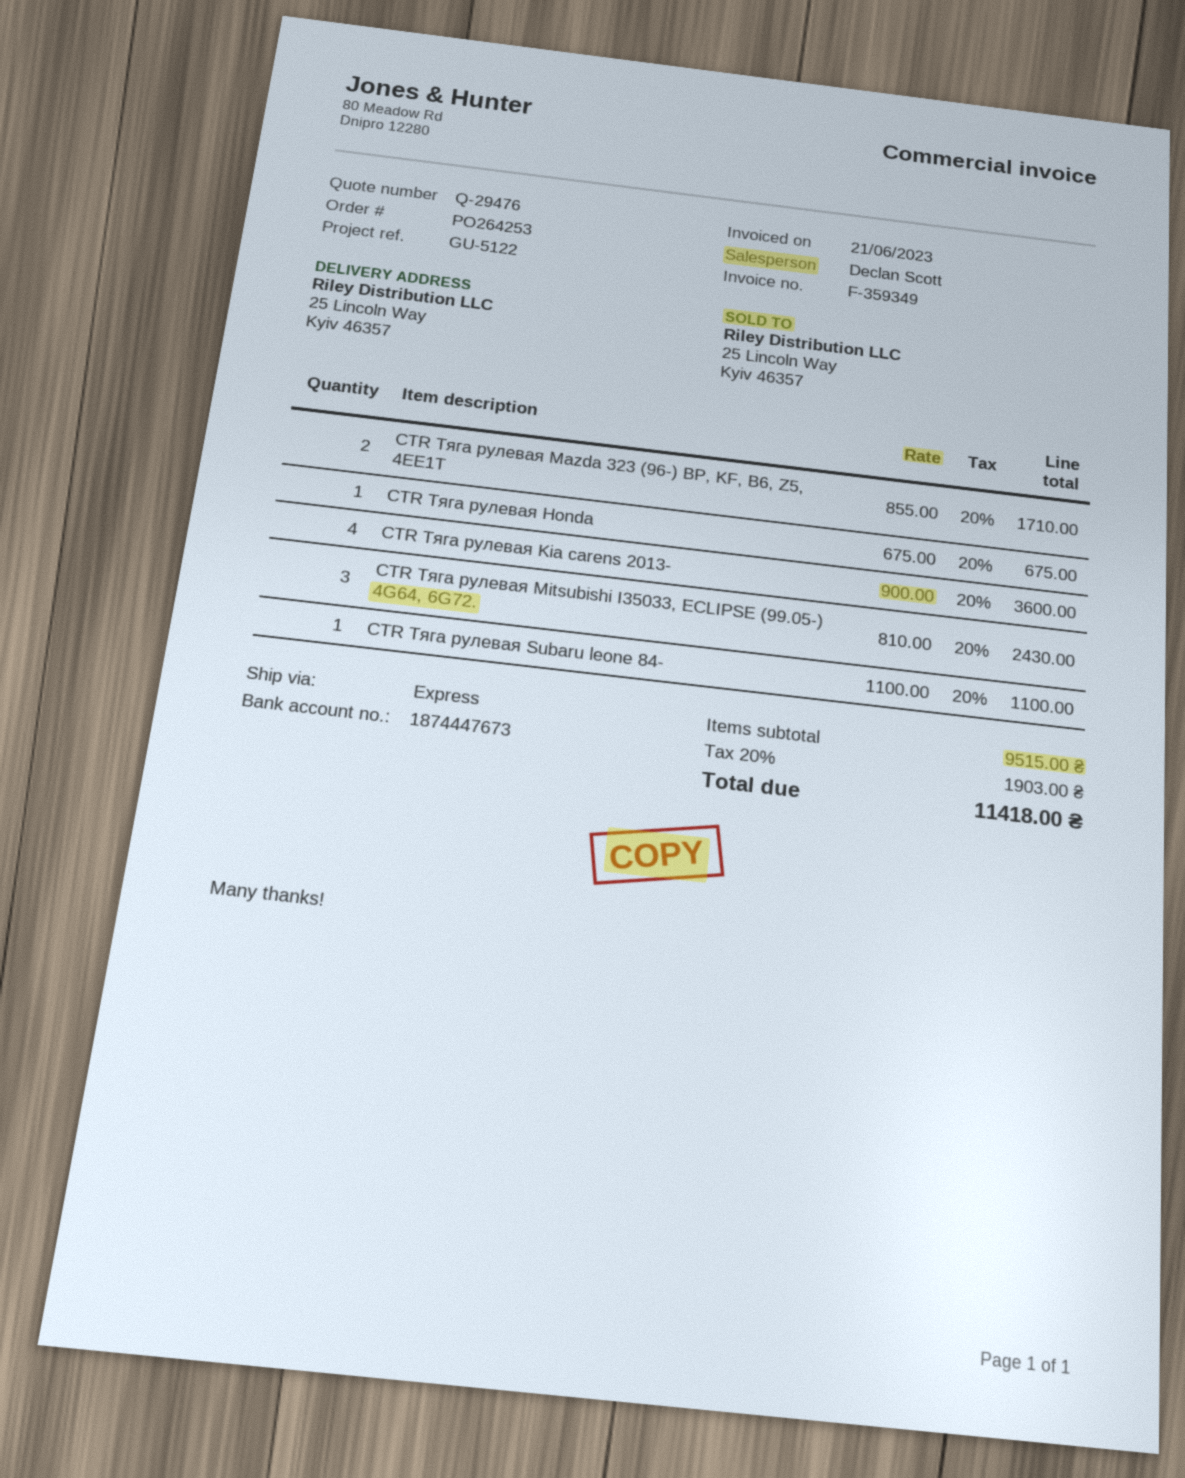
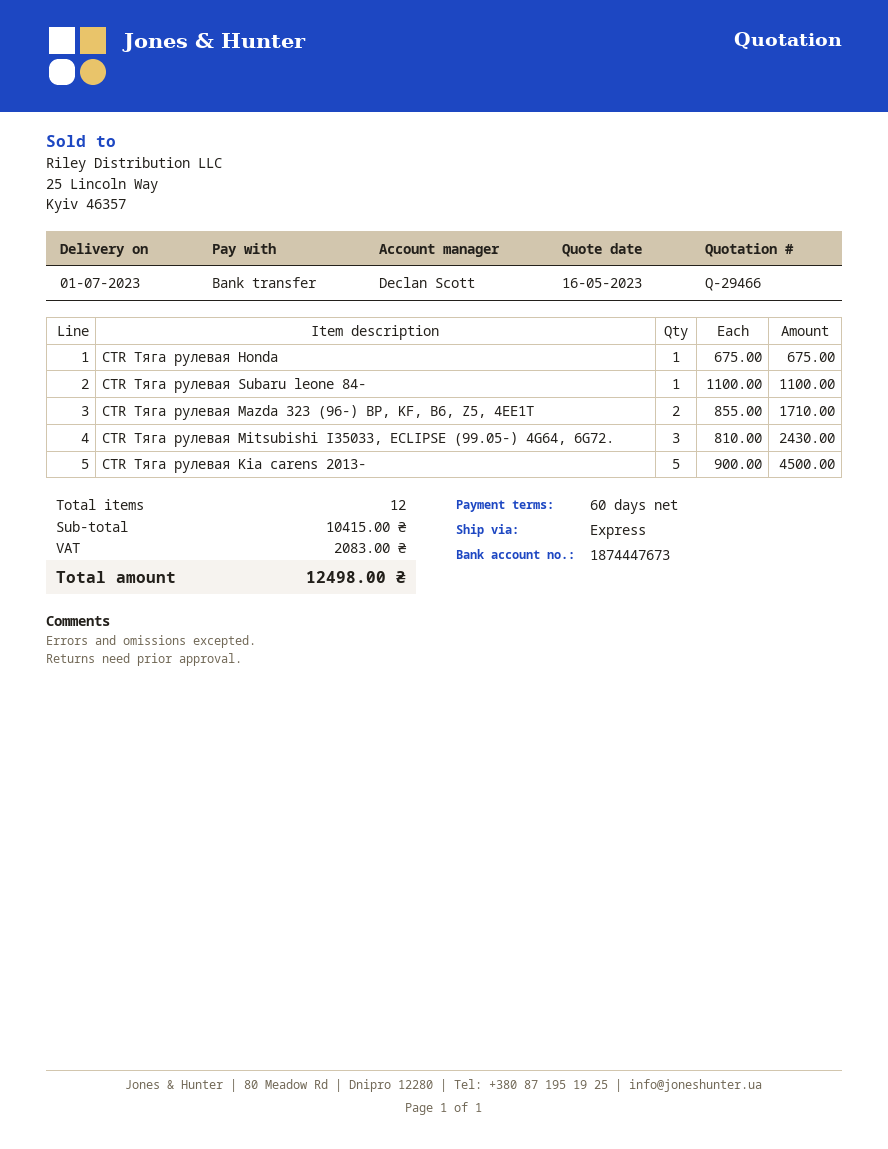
quote number: Q-29476 -> Q-29466
CTR Тяга рулевая Kia carens 2013-: 4 x 900.00 = 3600.00 -> 5 x 900.00 = 4500.00
subtotal: 9515.00 -> 10415.00
tax: 1903.00 -> 2083.00
total: 11418.00 -> 12498.00

